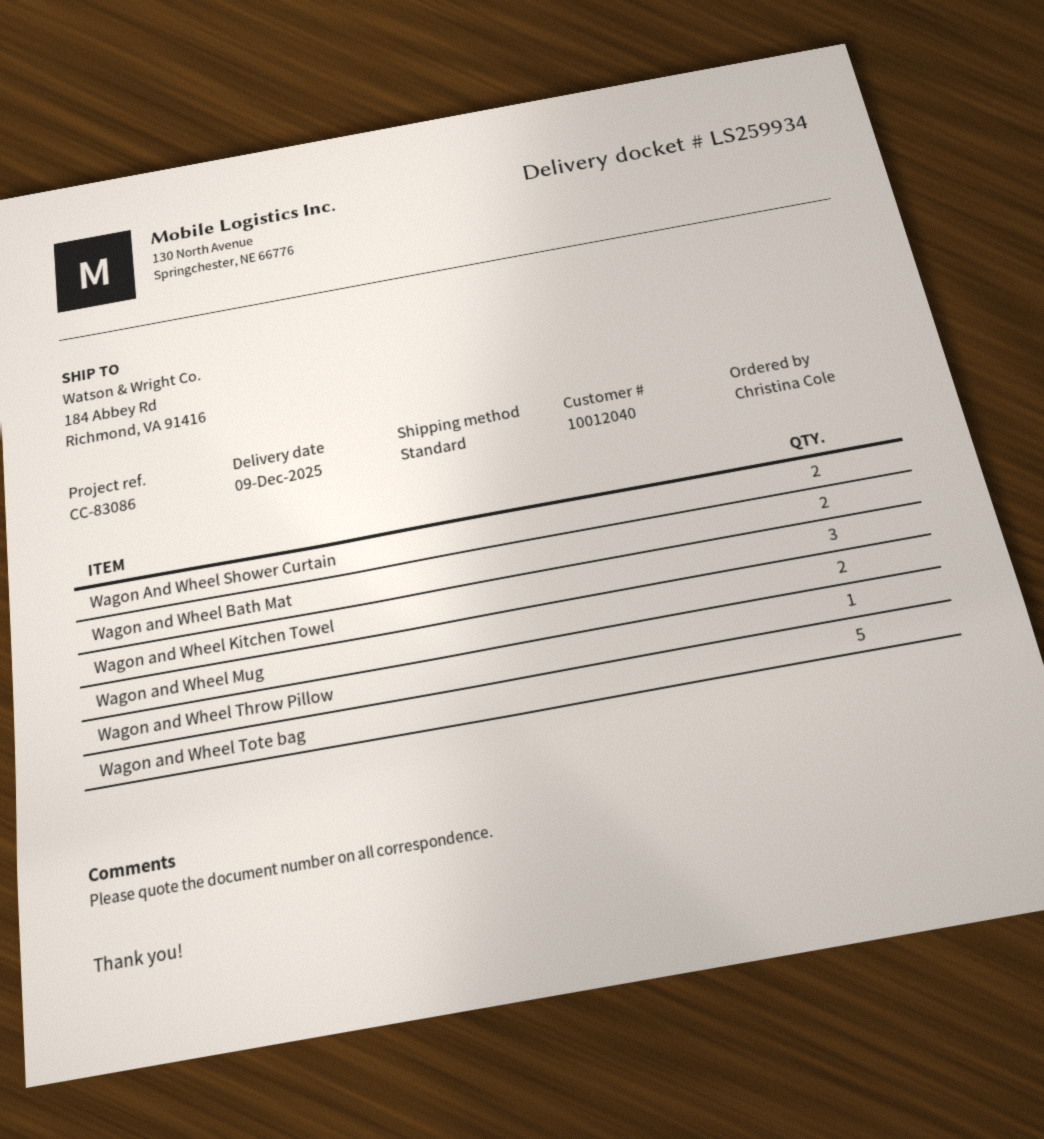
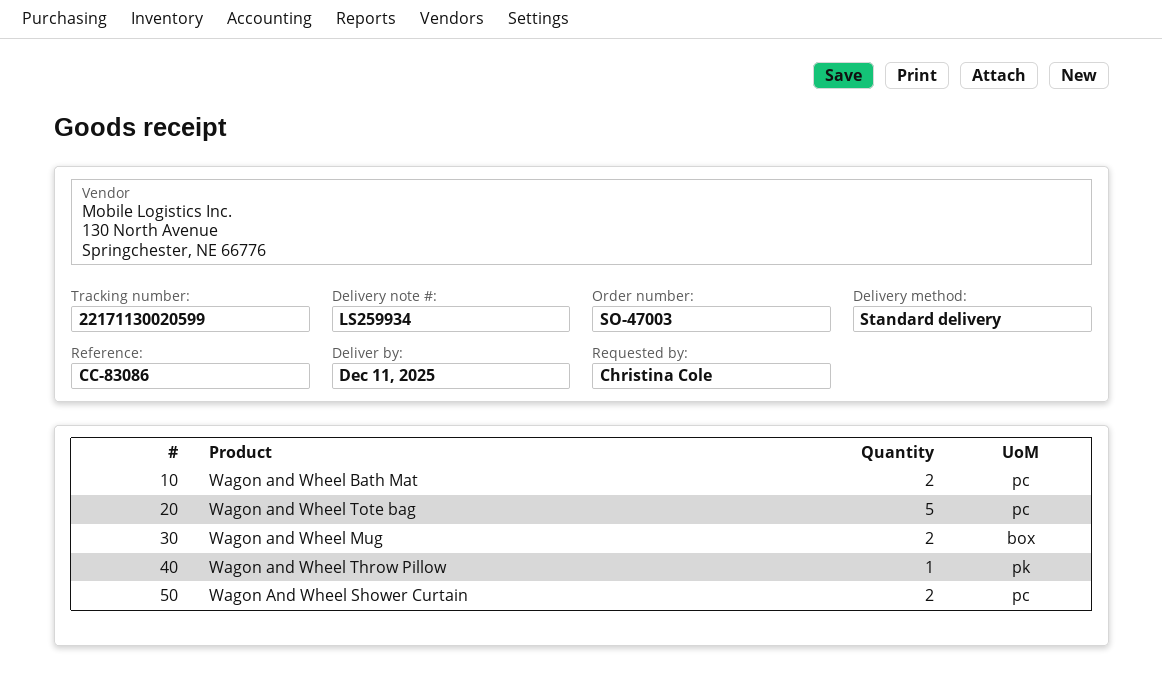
delivery date: 2025-12-09 -> 2025-12-11
Wagon and Wheel Kitchen Towel: 3 -> none

